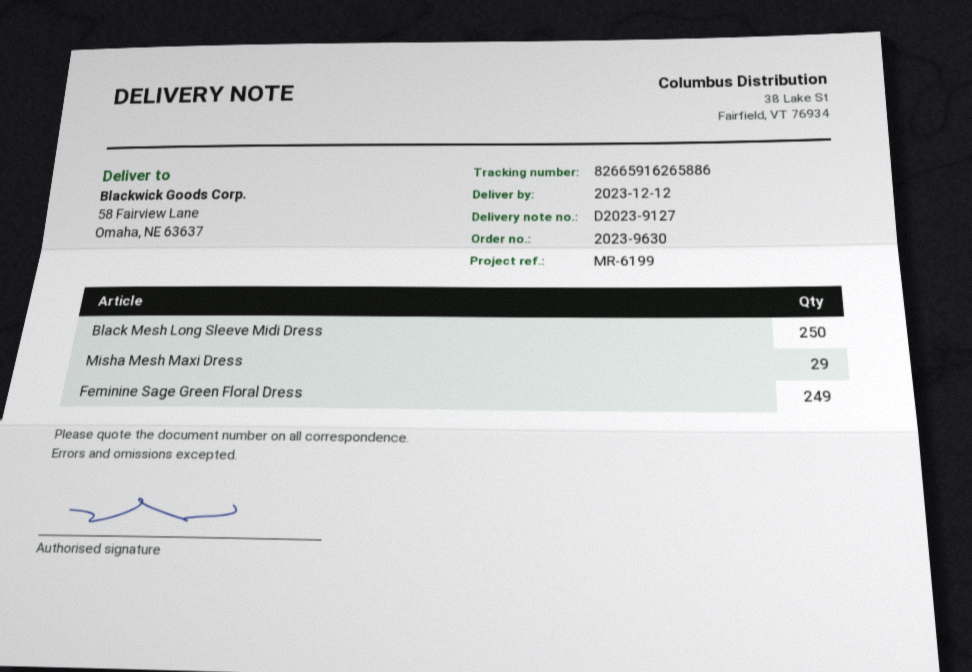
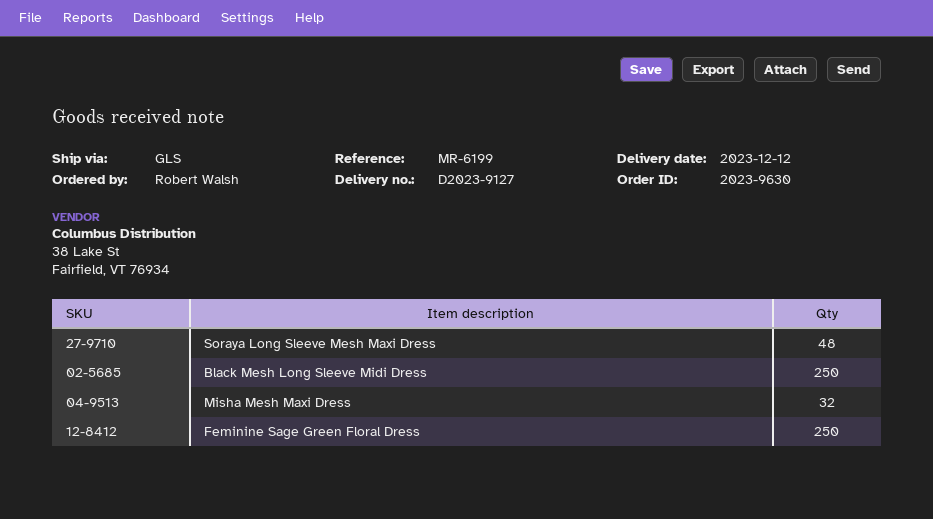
Misha Mesh Maxi Dress: 29 -> 32
Feminine Sage Green Floral Dress: 249 -> 250
Soraya Long Sleeve Mesh Maxi Dress: none -> 48

